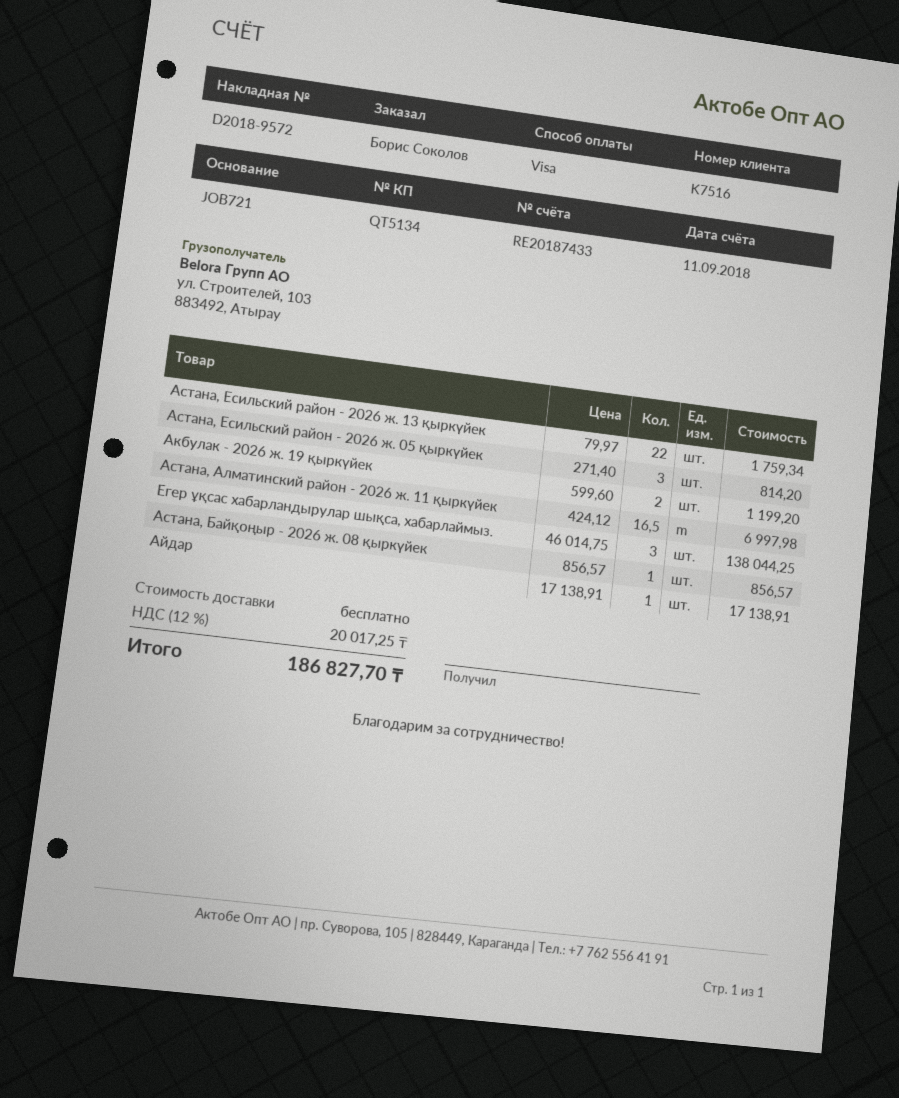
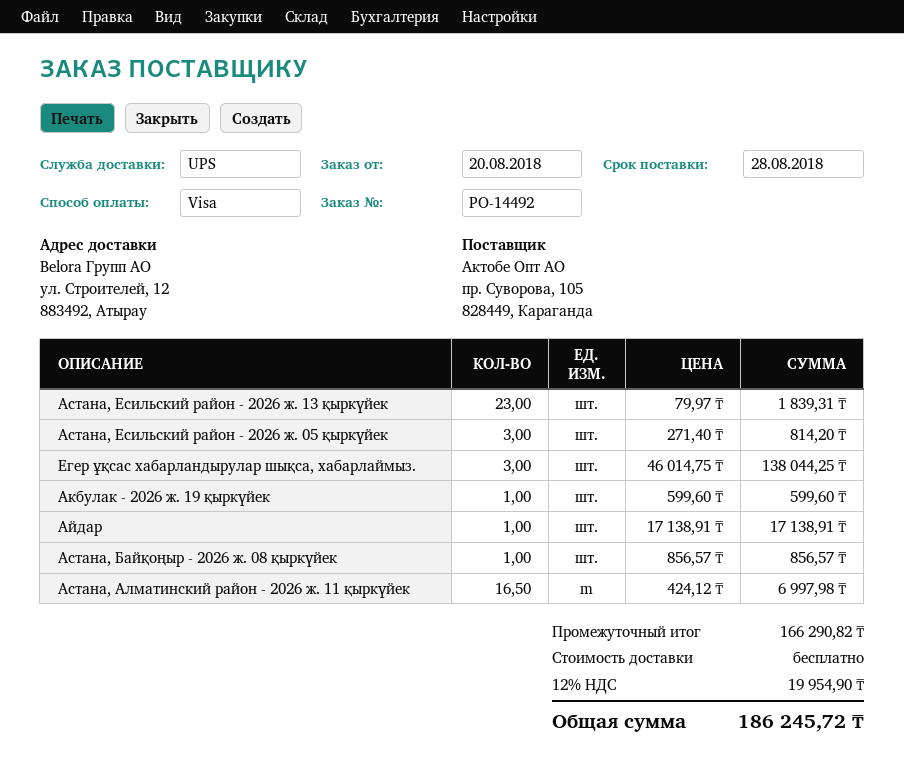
ship to: ул. Строителей, 103, 883492, Атырау -> ул. Строителей, 12, 883492, Атырау
Астана, Есильский район - 2026 ж. 13 қыркүйек: 22 x 79.97 = 1759.34 -> 23 x 79.97 = 1839.31
Акбулак - 2026 ж. 19 қыркүйек: 2 x 599.60 = 1199.20 -> 1 x 599.60 = 599.60
tax: 12% = 20017.25 -> 12% = 19954.90
total: 186827.70 -> 186245.72

